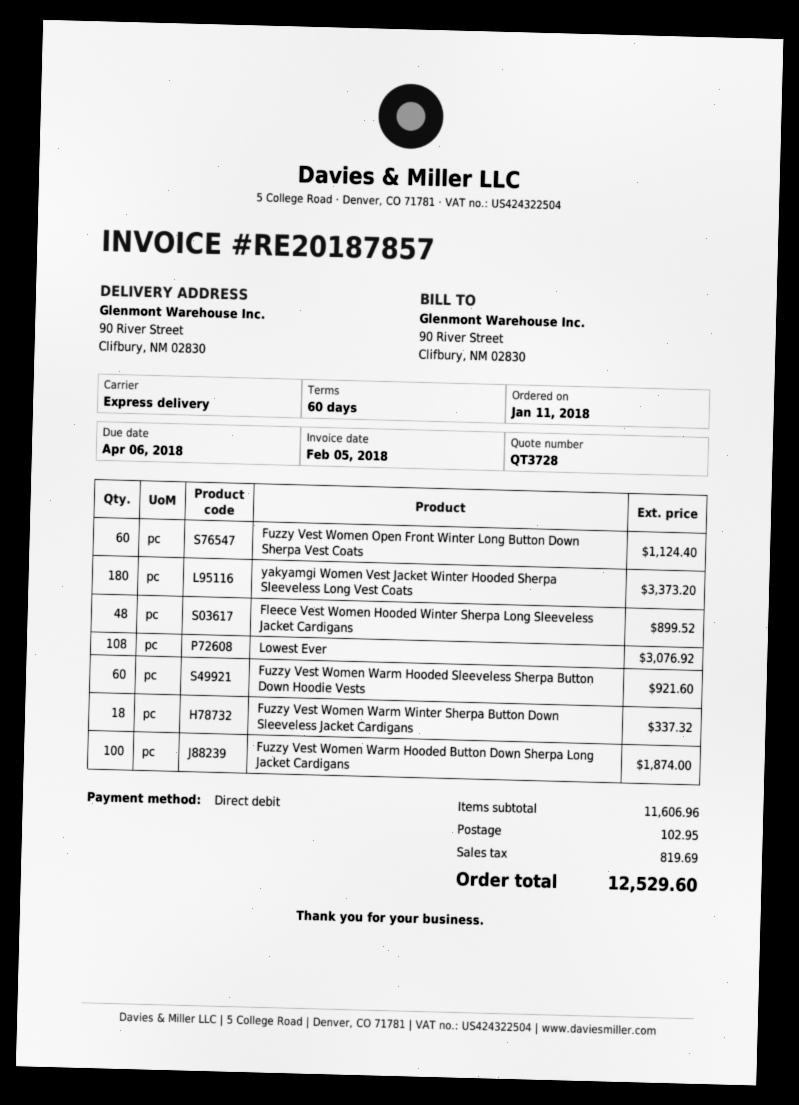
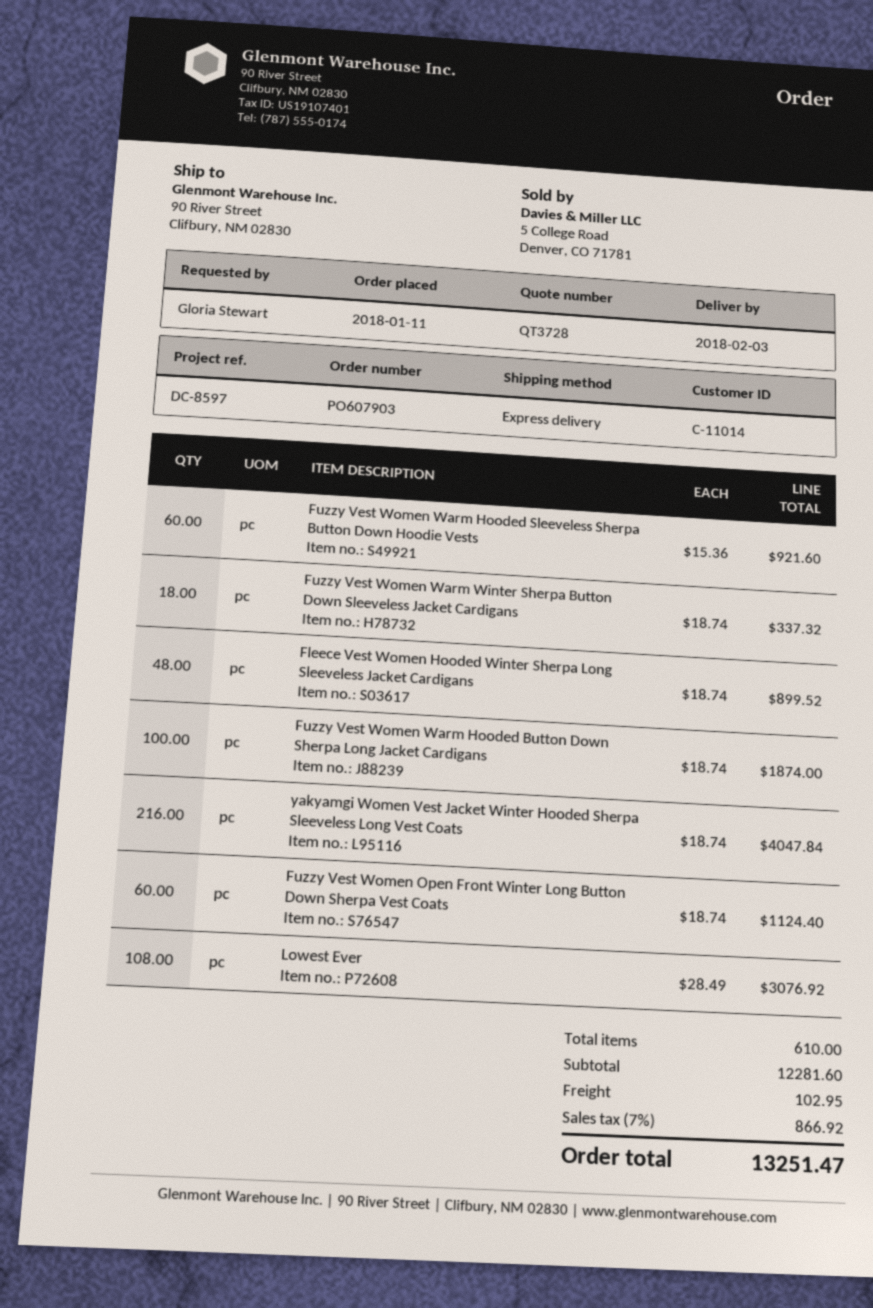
yakyamgi Women Vest Jacket Winter Hooded Sherpa Sleeveless Long Vest Coats: 180 for 3373.20 -> 216 for 4047.84
subtotal: 11606.96 -> 12281.60
tax: 819.69 -> 866.92
total: 12529.60 -> 13251.47

